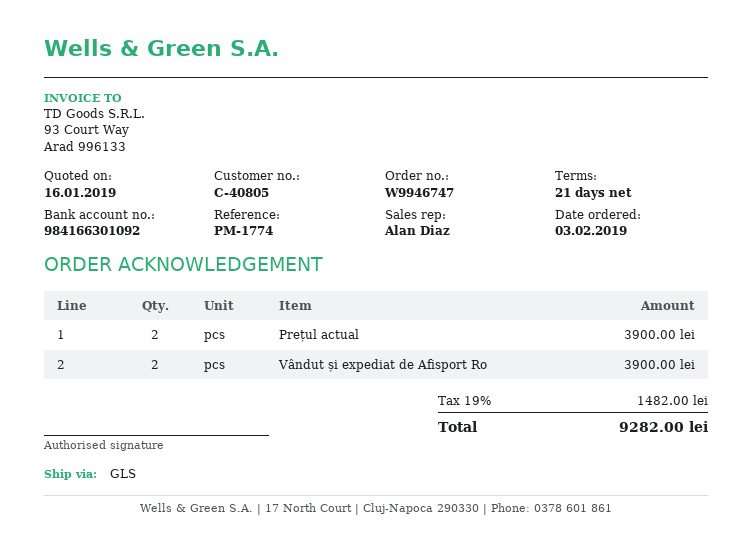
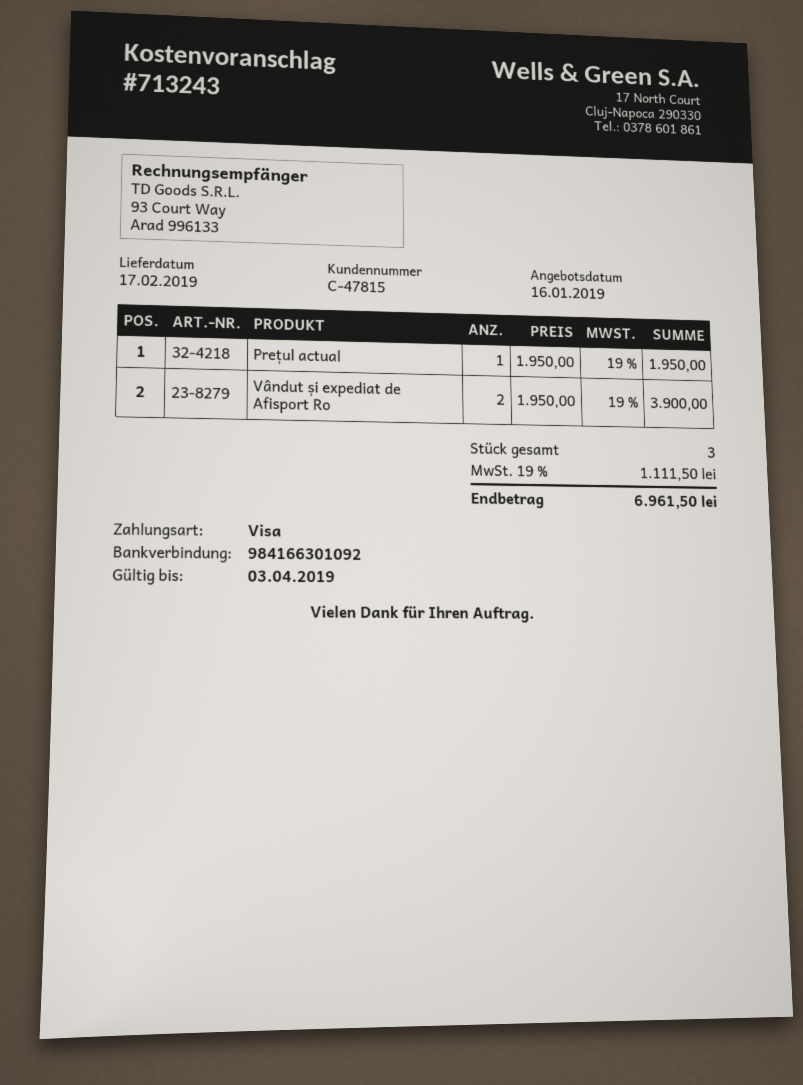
customer number: C-40805 -> C-47815
Prețul actual: 2 for 3900.00 -> 1 for 1950.00
tax: 19% = 1482.00 -> 19% = 1111.50
total: 9282.00 -> 6961.50

